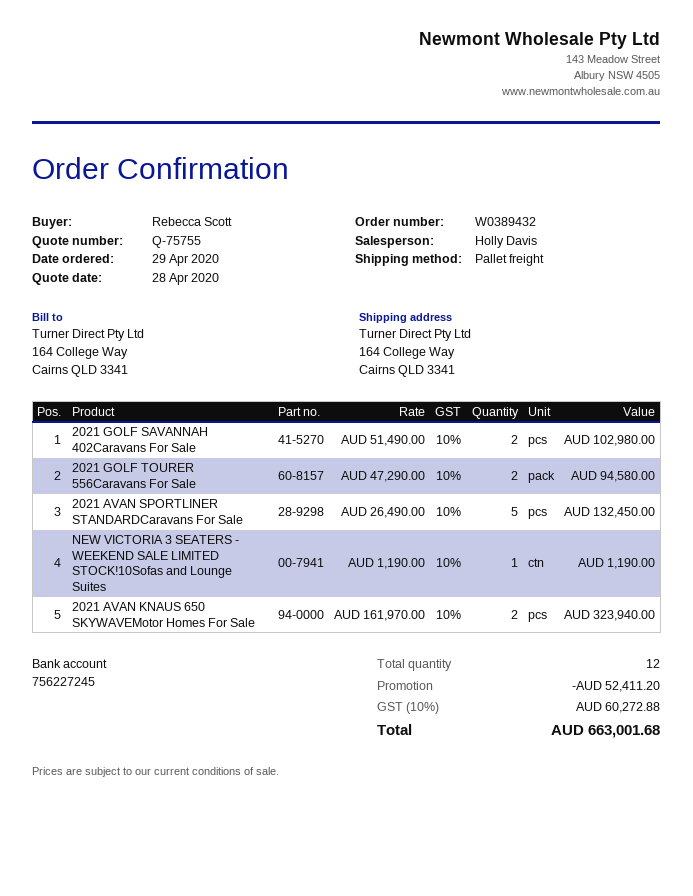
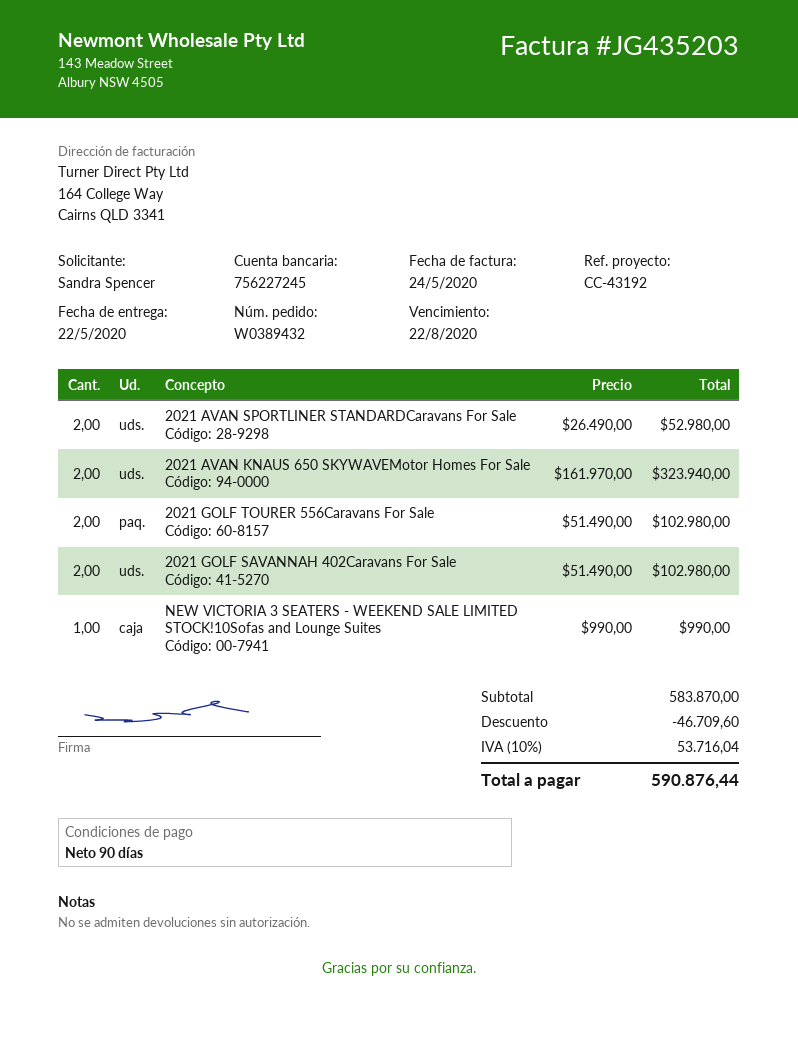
ordered by: Rebecca Scott -> Sandra Spencer
2021 GOLF TOURER 556Caravans For Sale: 2 x 47290.00 = 94580.00 -> 2 x 51490.00 = 102980.00
2021 AVAN SPORTLINER STANDARDCaravans For Sale: 5 x 26490.00 = 132450.00 -> 2 x 26490.00 = 52980.00
NEW VICTORIA 3 SEATERS - WEEKEND SALE LIMITED STOCK!10Sofas and Lounge Suites: 1 x 1190.00 = 1190.00 -> 1 x 990.00 = 990.00
discount: 52411.20 -> 46709.60
tax: 10% = 60272.88 -> 10% = 53716.04
total: 663001.68 -> 590876.44

